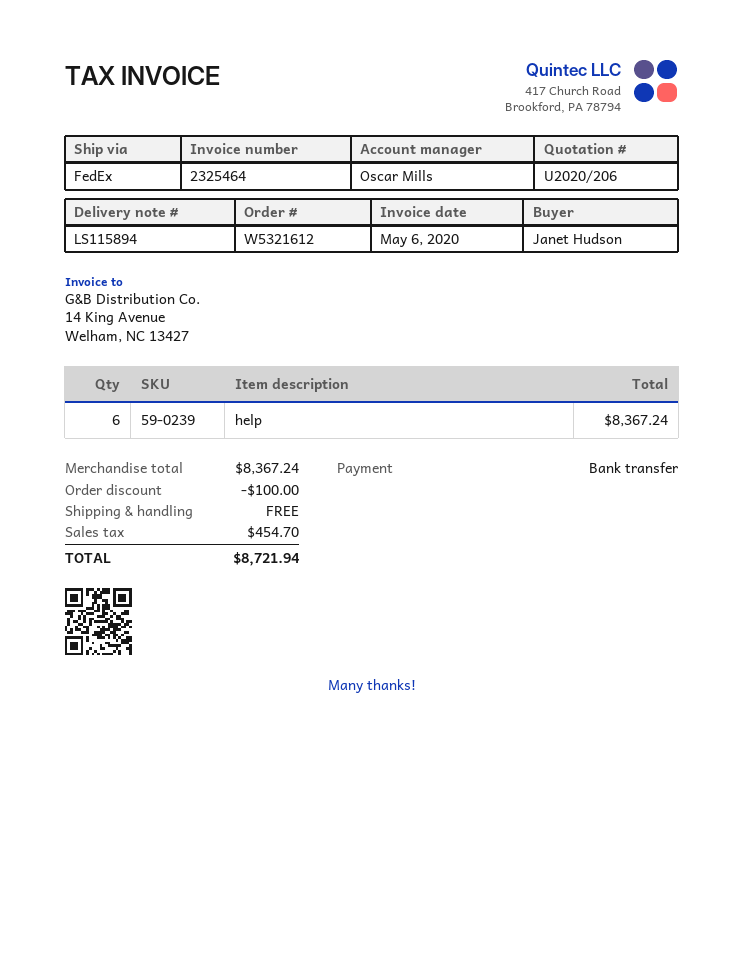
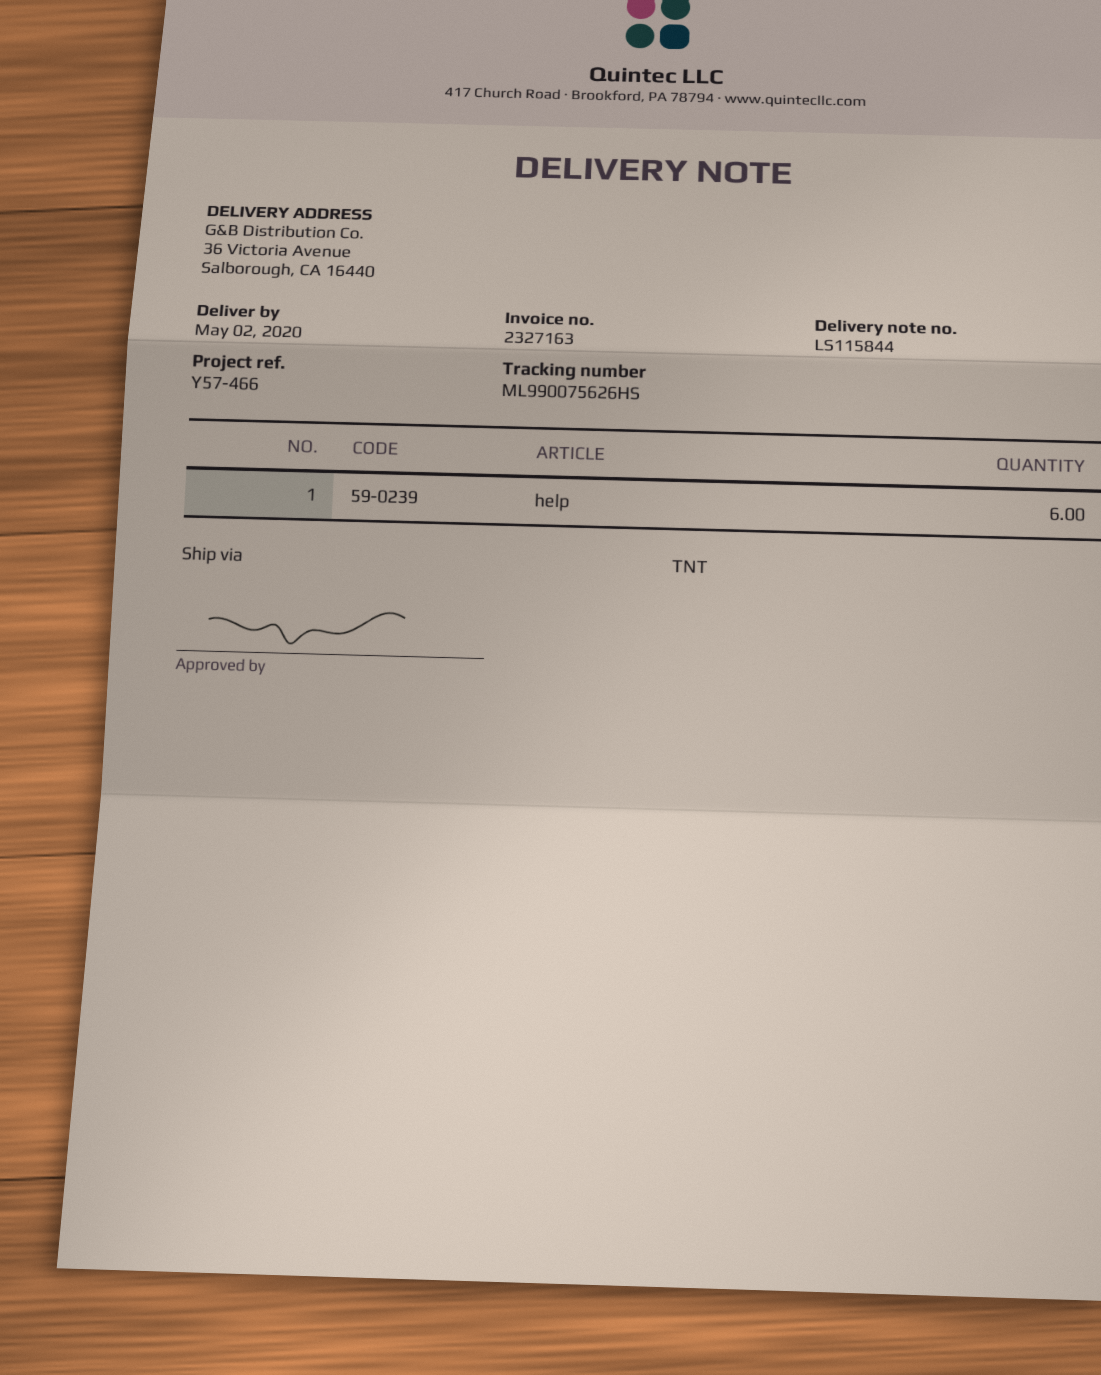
delivery note number: LS115894 -> LS115844
invoice number: 2325464 -> 2327163
shipping method: FedEx -> TNT

